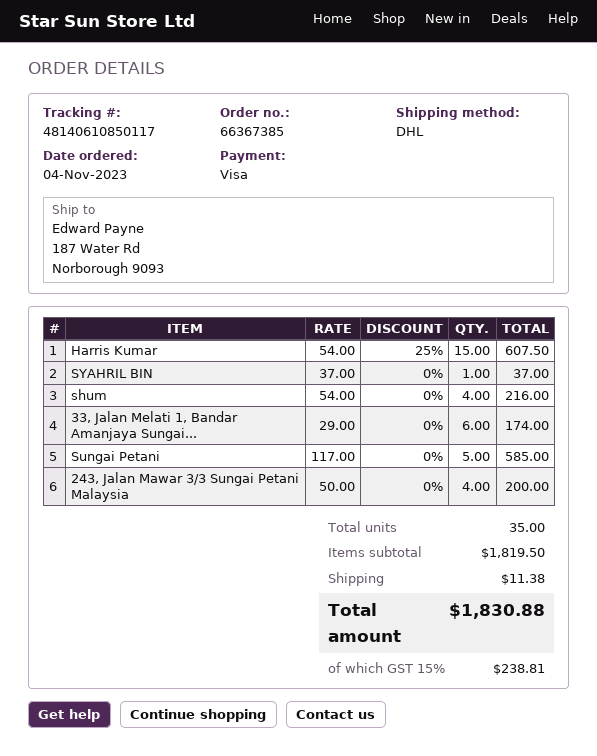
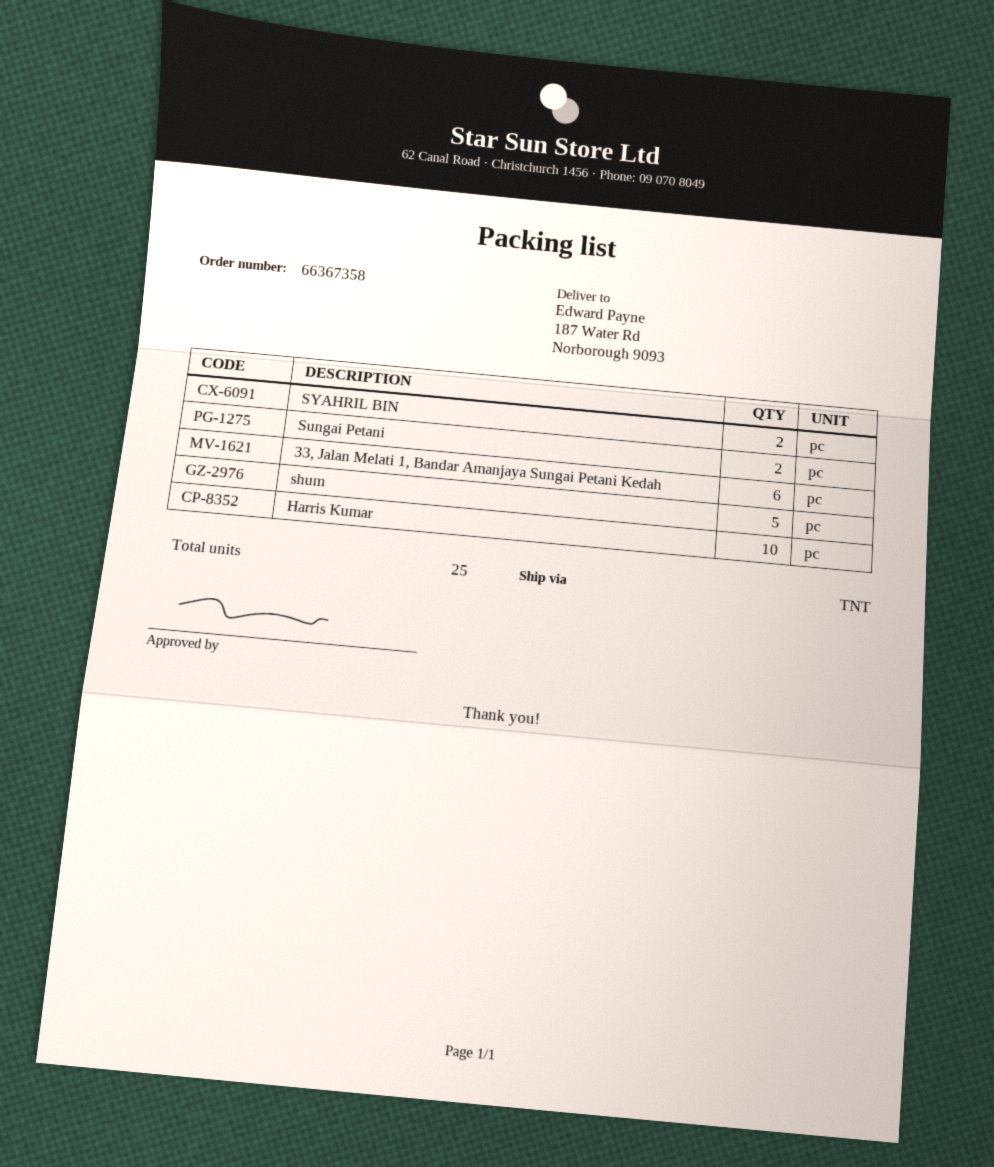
order number: 66367385 -> 66367358
shipping method: DHL -> TNT
Harris Kumar: 15 -> 10
SYAHRIL BIN: 1 -> 2
shum: 4 -> 5
Sungai Petani: 5 -> 2
243, Jalan Mawar 3/3 Sungai Petani Malaysia: 4 -> none
total quantity: 35 -> 25

